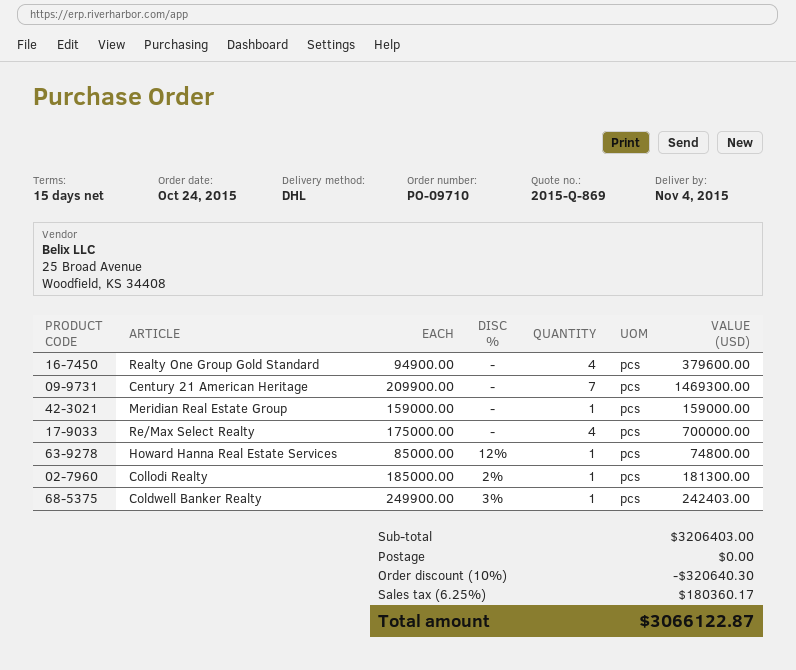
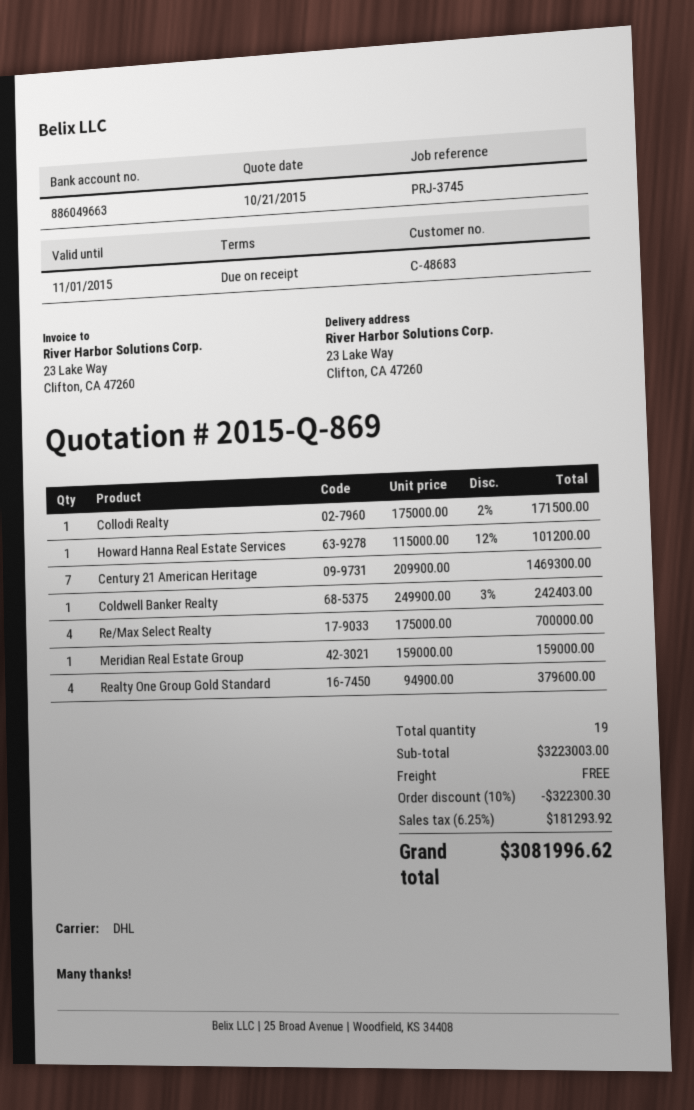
payment terms: 15 days -> on receipt
Howard Hanna Real Estate Services: 1 x 85000.00 - 12% = 74800.00 -> 1 x 115000.00 - 12% = 101200.00
Collodi Realty: 1 x 185000.00 - 2% = 181300.00 -> 1 x 175000.00 - 2% = 171500.00
subtotal: 3206403.00 -> 3223003.00
discount: 10% = 320640.30 -> 10% = 322300.30
tax: 6.25% = 180360.17 -> 6.25% = 181293.92
total: 3066122.87 -> 3081996.62

